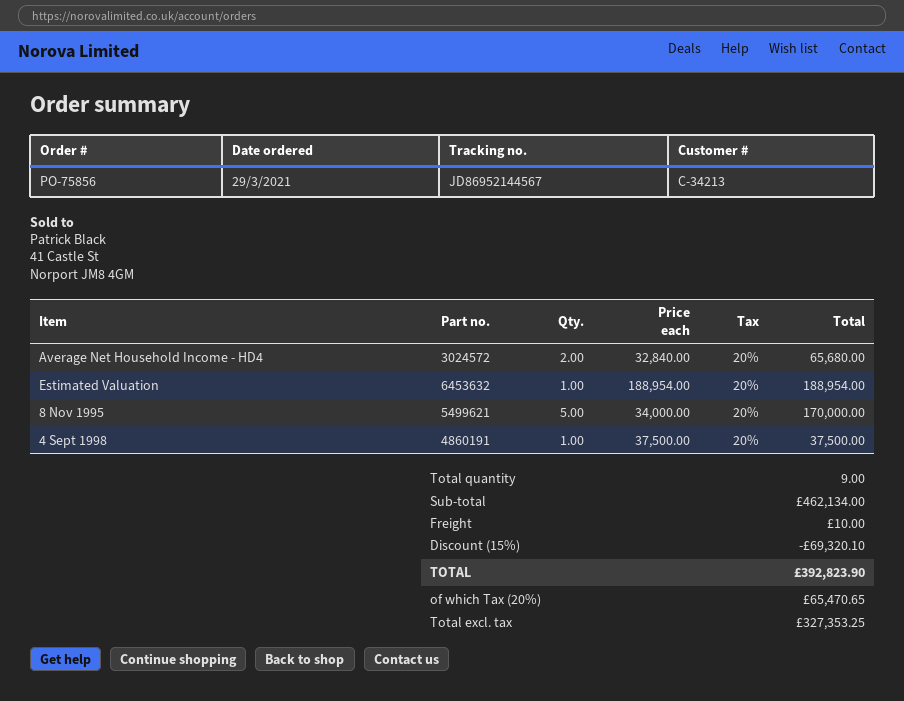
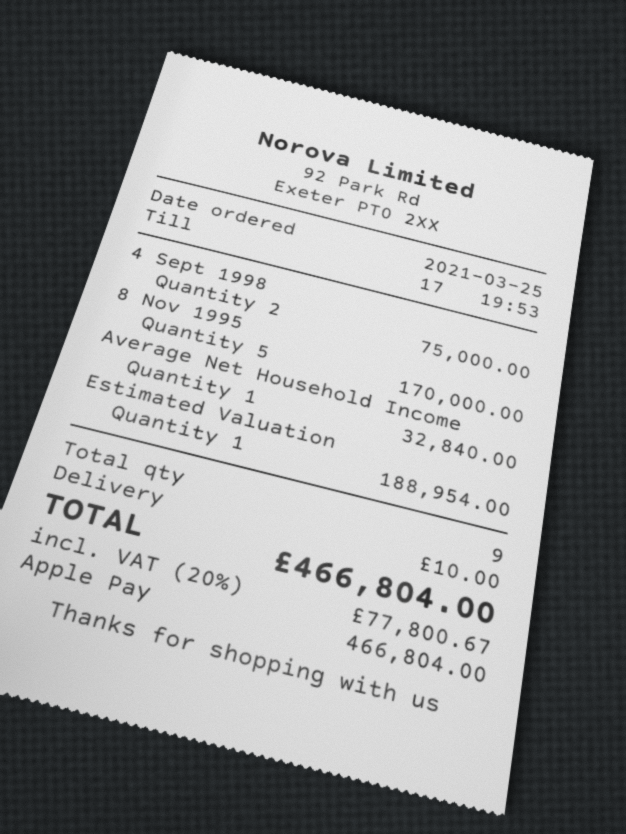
order date: 2021-03-29 -> 2021-03-25
Average Net Household Income - HD4: 2 for 65680.00 -> 1 for 32840.00
4 Sept 1998: 1 for 37500.00 -> 2 for 75000.00
discount: 15% = 69320.10 -> none
tax: 20% = 65470.65 -> 20% = 77800.67
total: 392823.90 -> 466804.00

